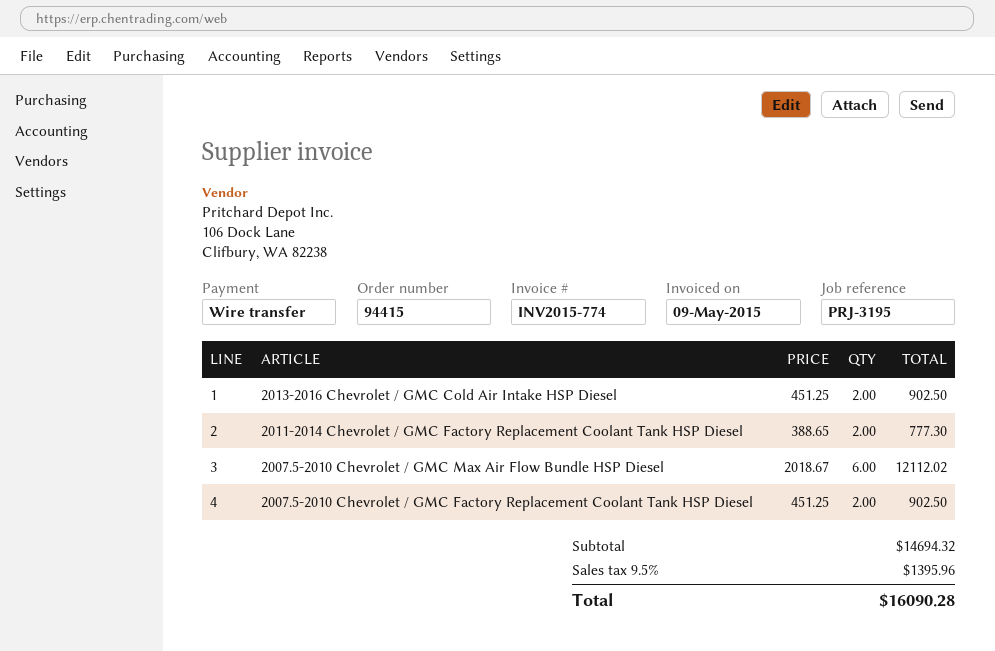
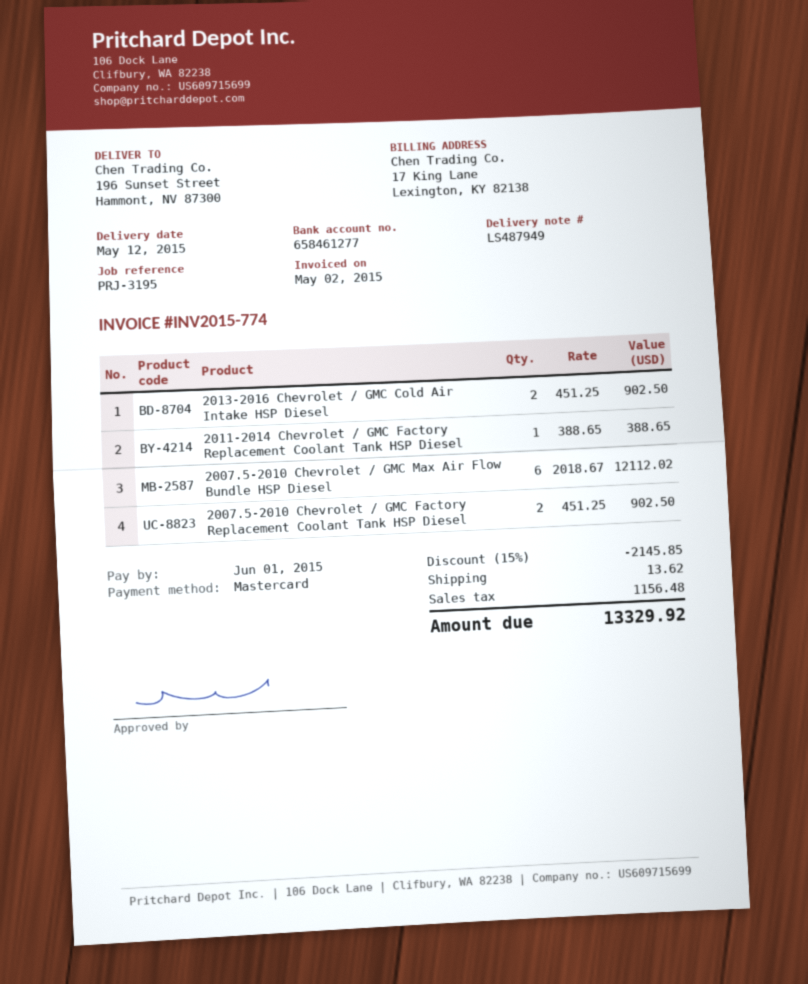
invoice date: 2015-05-09 -> 2015-05-02
payment method: bank transfer -> Mastercard
2011-2014 Chevrolet / GMC Factory Replacement Coolant Tank HSP Diesel: 2 x 388.65 = 777.30 -> 1 x 388.65 = 388.65
discount: none -> 15% = 2145.85
shipping: none -> 13.62
tax: 1395.96 -> 1156.48
total: 16090.28 -> 13329.92

